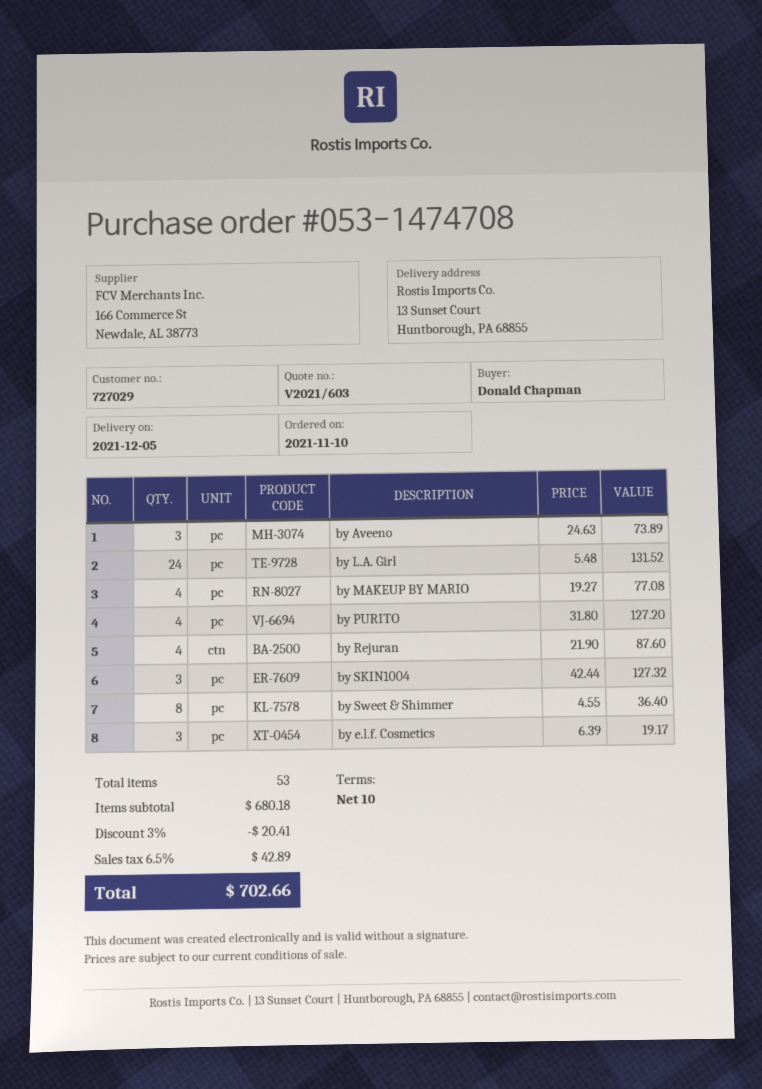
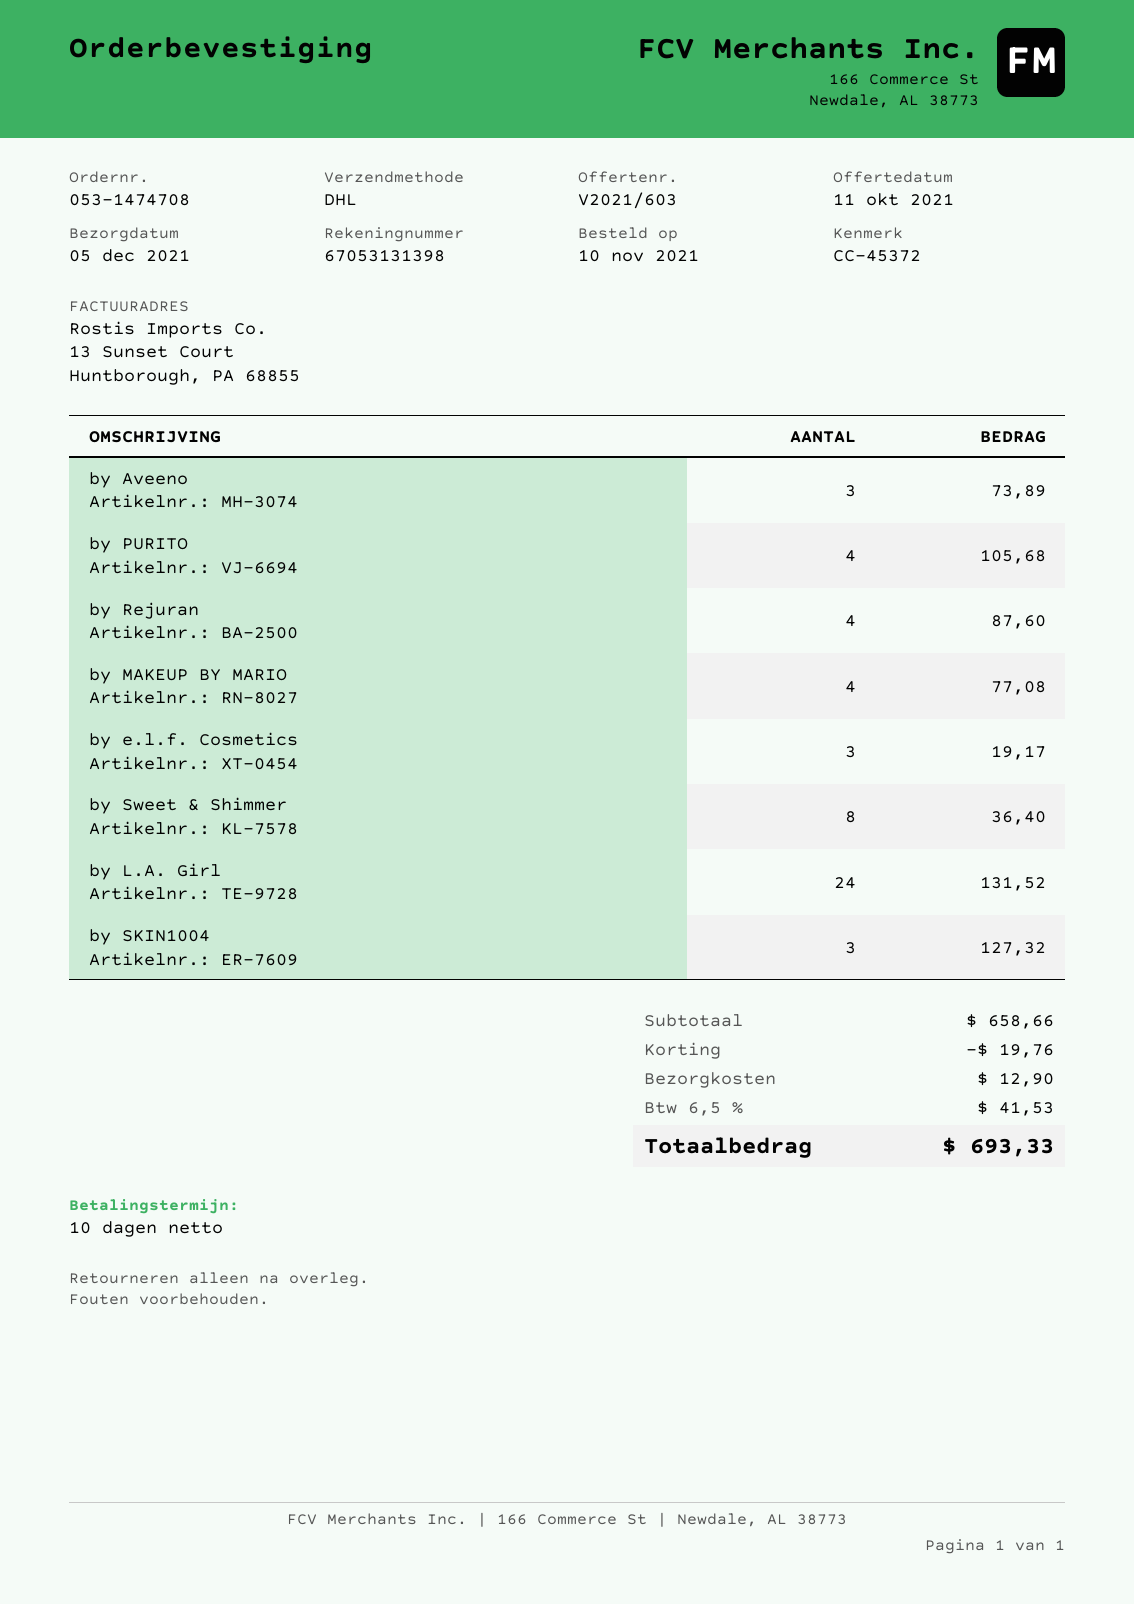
by PURITO: 4 for 127.20 -> 4 for 105.68
subtotal: 680.18 -> 658.66
discount: 20.41 -> 19.76
shipping: none -> 12.90
tax: 6.5% = 42.89 -> 6.5% = 41.53
total: 702.66 -> 693.33

